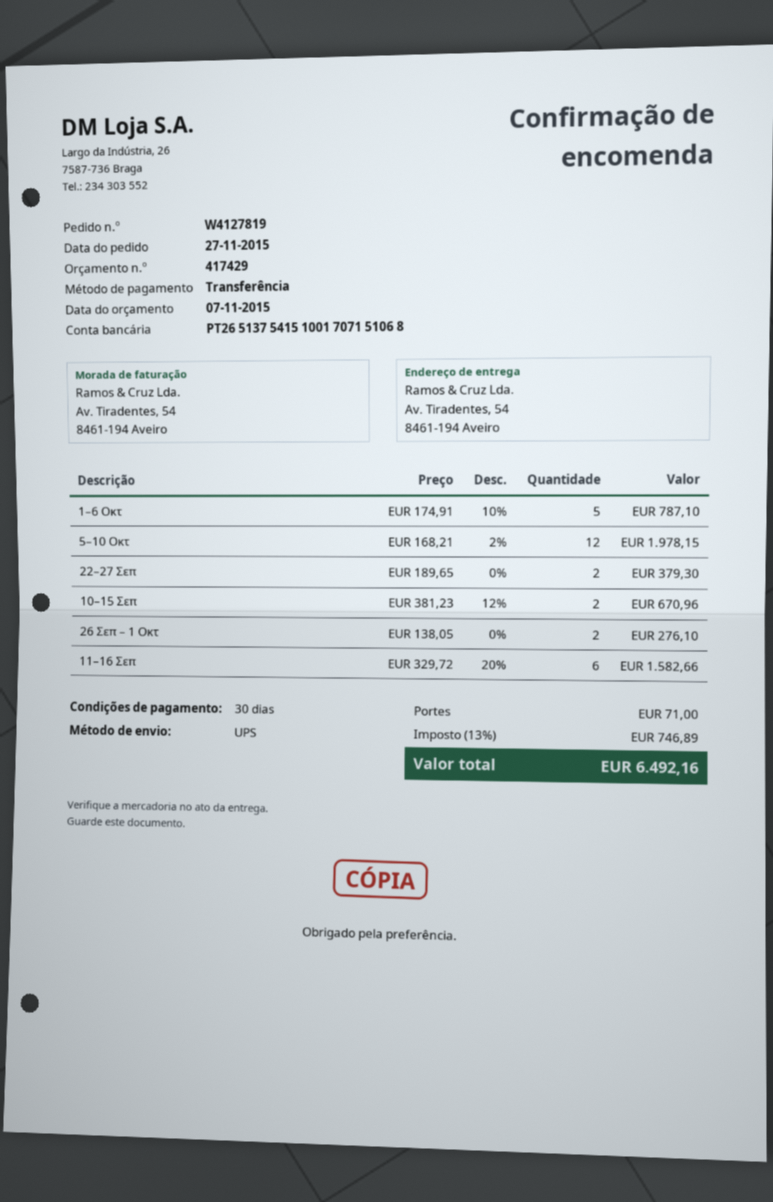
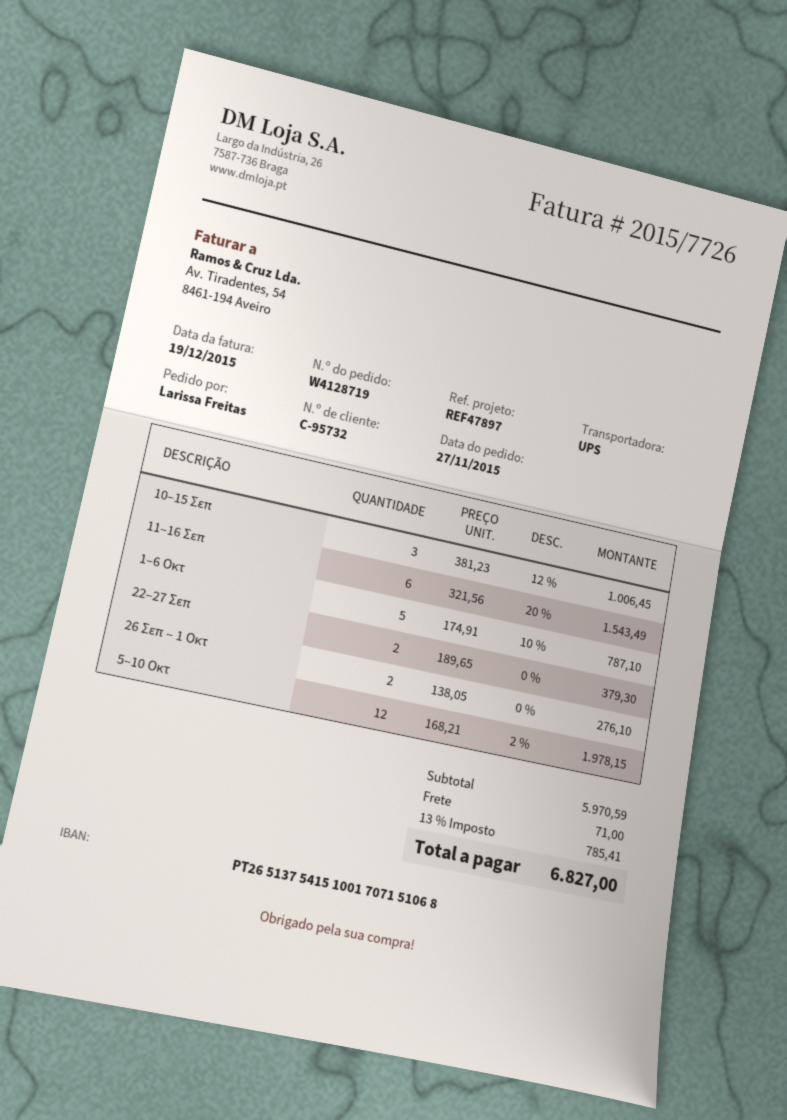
order number: W4127819 -> W4128719
10–15 Σεπ: 2 x 381.23 - 12% = 670.96 -> 3 x 381.23 - 12% = 1006.45
11–16 Σεπ: 6 x 329.72 - 20% = 1582.66 -> 6 x 321.56 - 20% = 1543.49
tax: 13% = 746.89 -> 13% = 785.41
total: 6492.16 -> 6827.00

